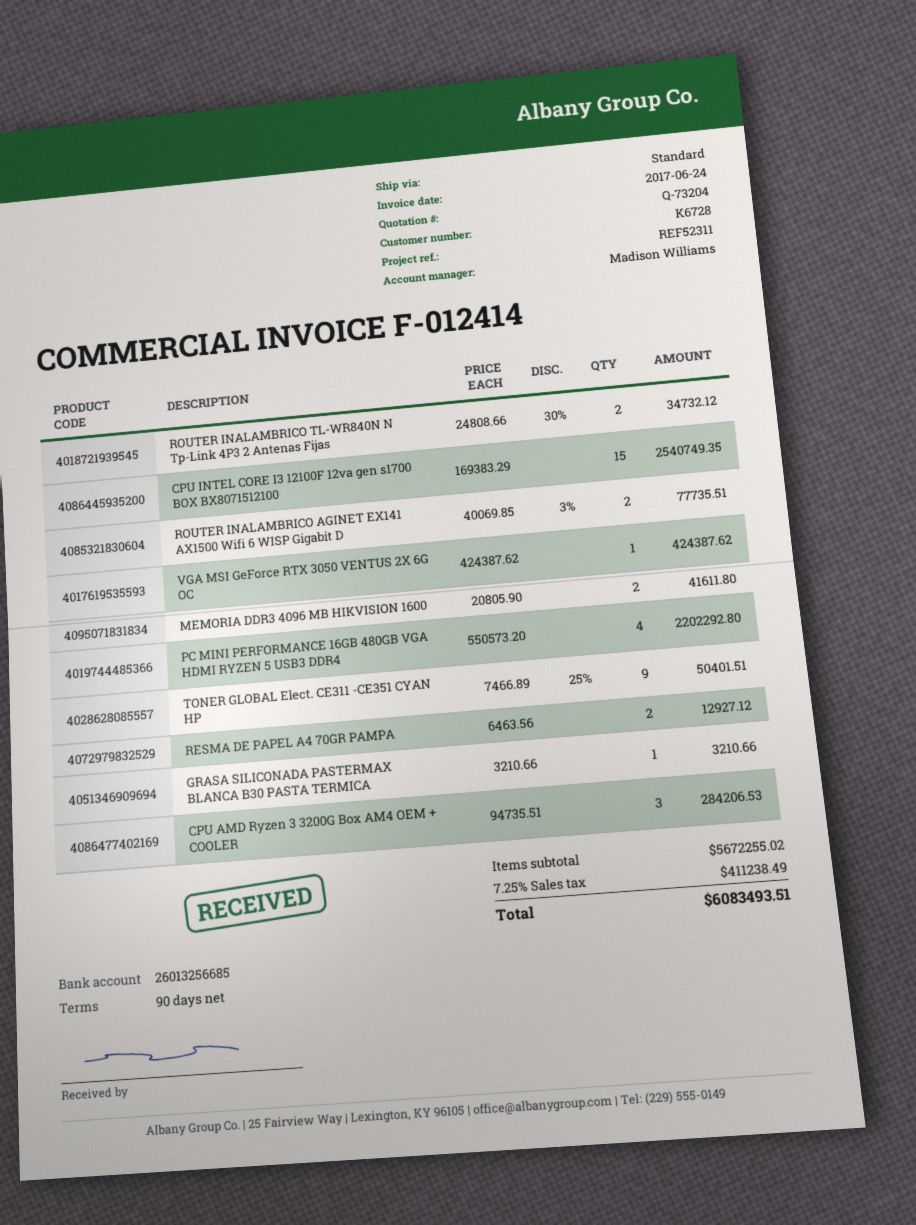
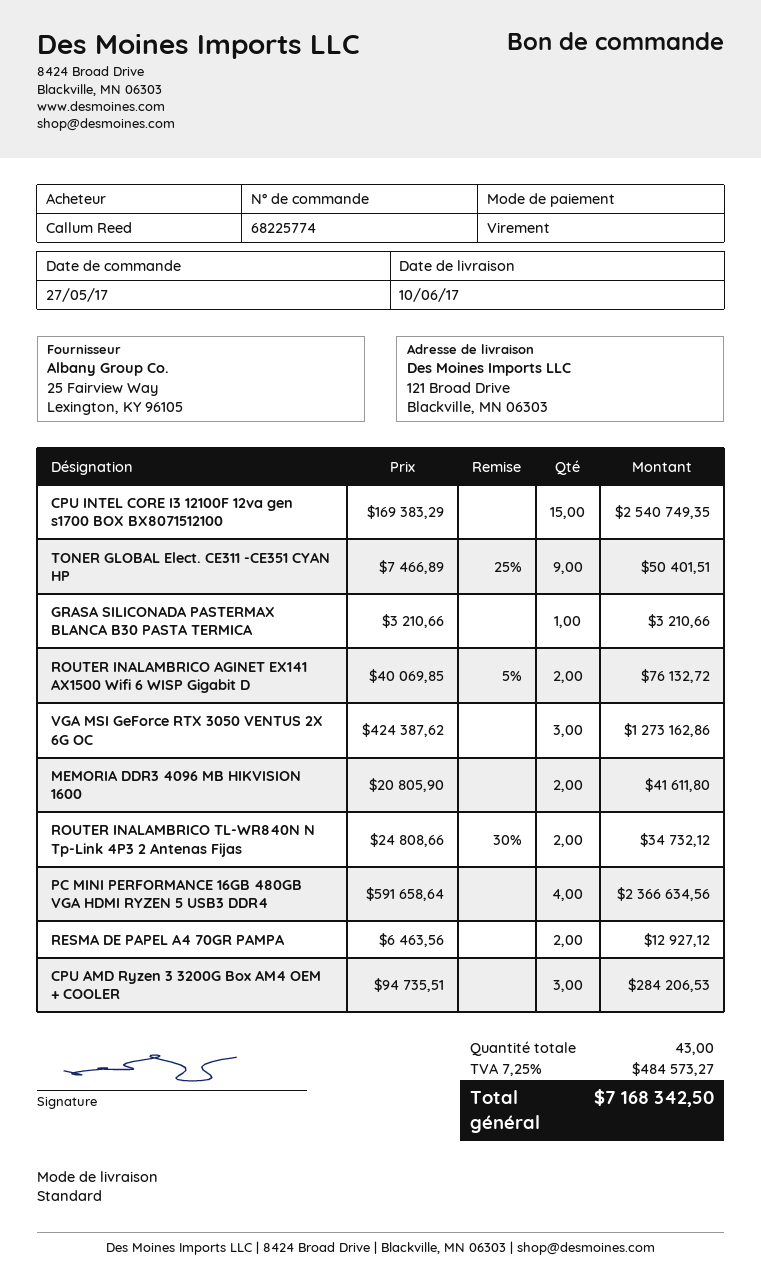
ROUTER INALAMBRICO AGINET EX141 AX1500 Wifi 6 WISP Gigabit D: 2 x 40069.85 - 3% = 77735.51 -> 2 x 40069.85 - 5% = 76132.72
VGA MSI GeForce RTX 3050 VENTUS 2X 6G OC: 1 x 424387.62 = 424387.62 -> 3 x 424387.62 = 1273162.86
PC MINI PERFORMANCE 16GB 480GB VGA HDMI RYZEN 5 USB3 DDR4: 4 x 550573.20 = 2202292.80 -> 4 x 591658.64 = 2366634.56
tax: 7.25% = 411238.49 -> 7.25% = 484573.27
total: 6083493.51 -> 7168342.50

